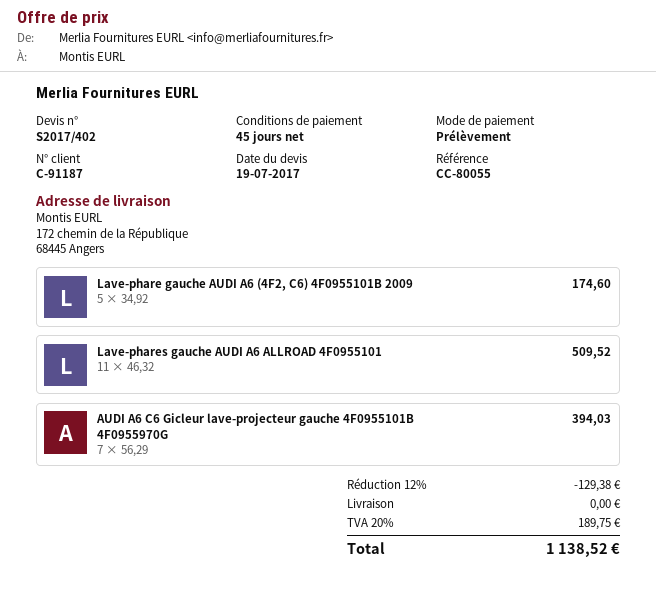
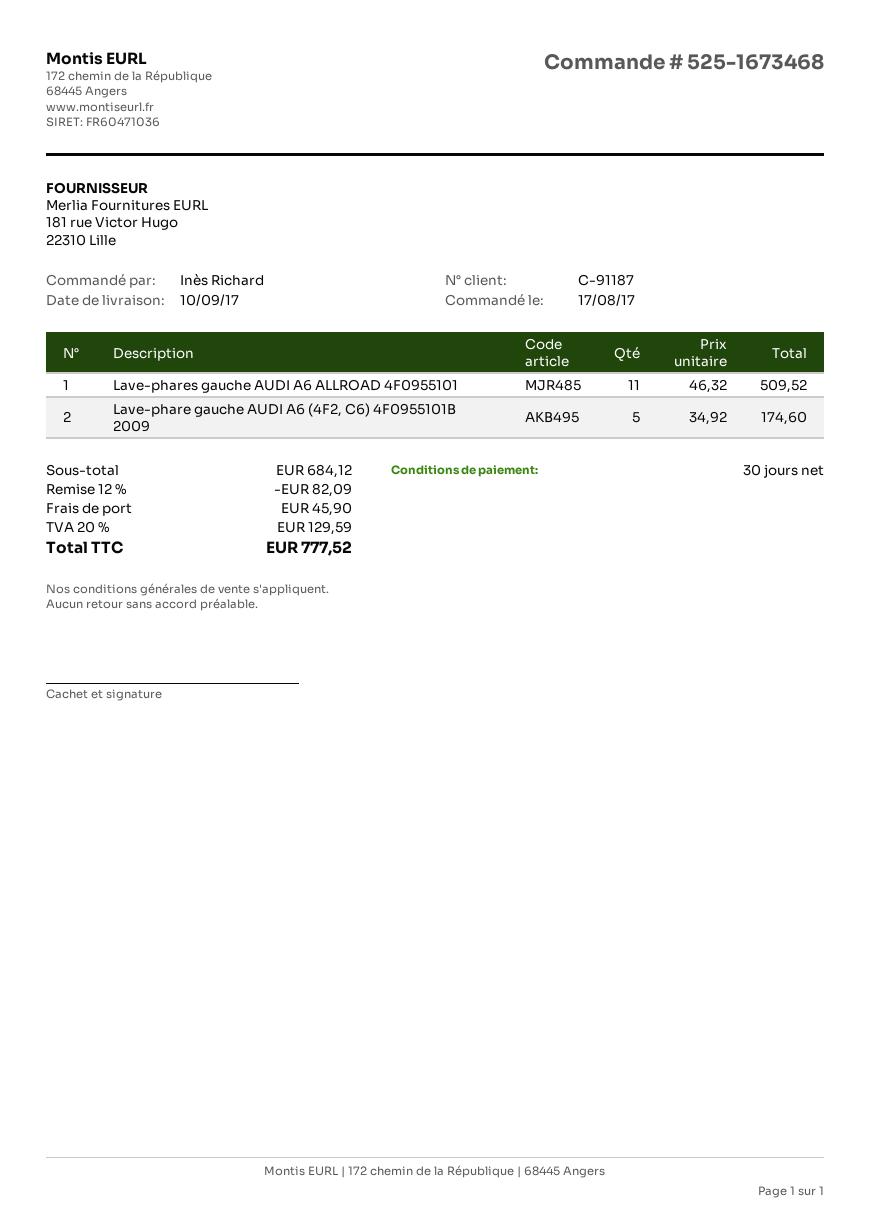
payment terms: 45 days -> 30 days
AUDI A6 C6 Gicleur lave-projecteur gauche 4F0955101B 4F0955970G: 7 x 56.29 = 394.03 -> none
discount: 12% = 129.38 -> 12% = 82.09
shipping: 0.00 -> 45.90
tax: 20% = 189.75 -> 20% = 129.59
total: 1138.52 -> 777.52

